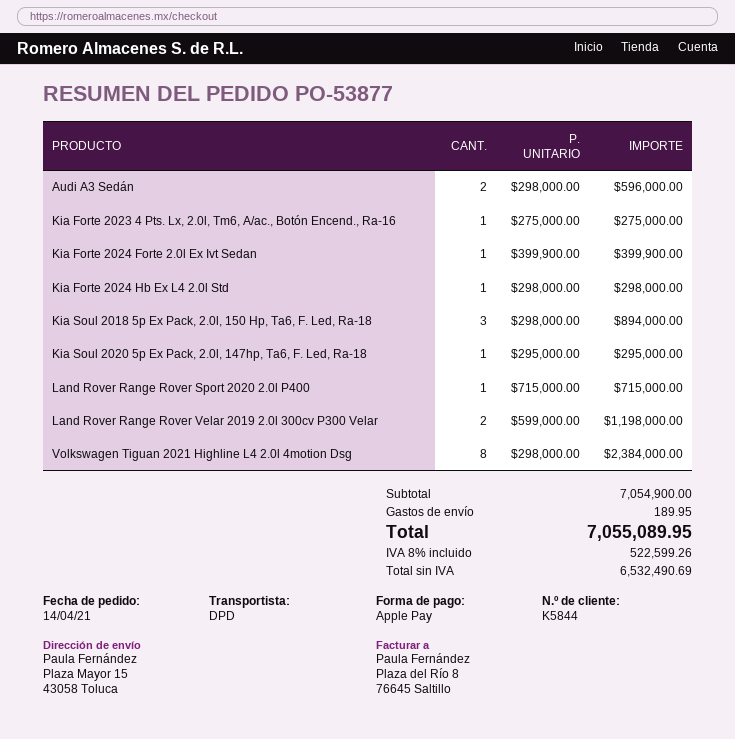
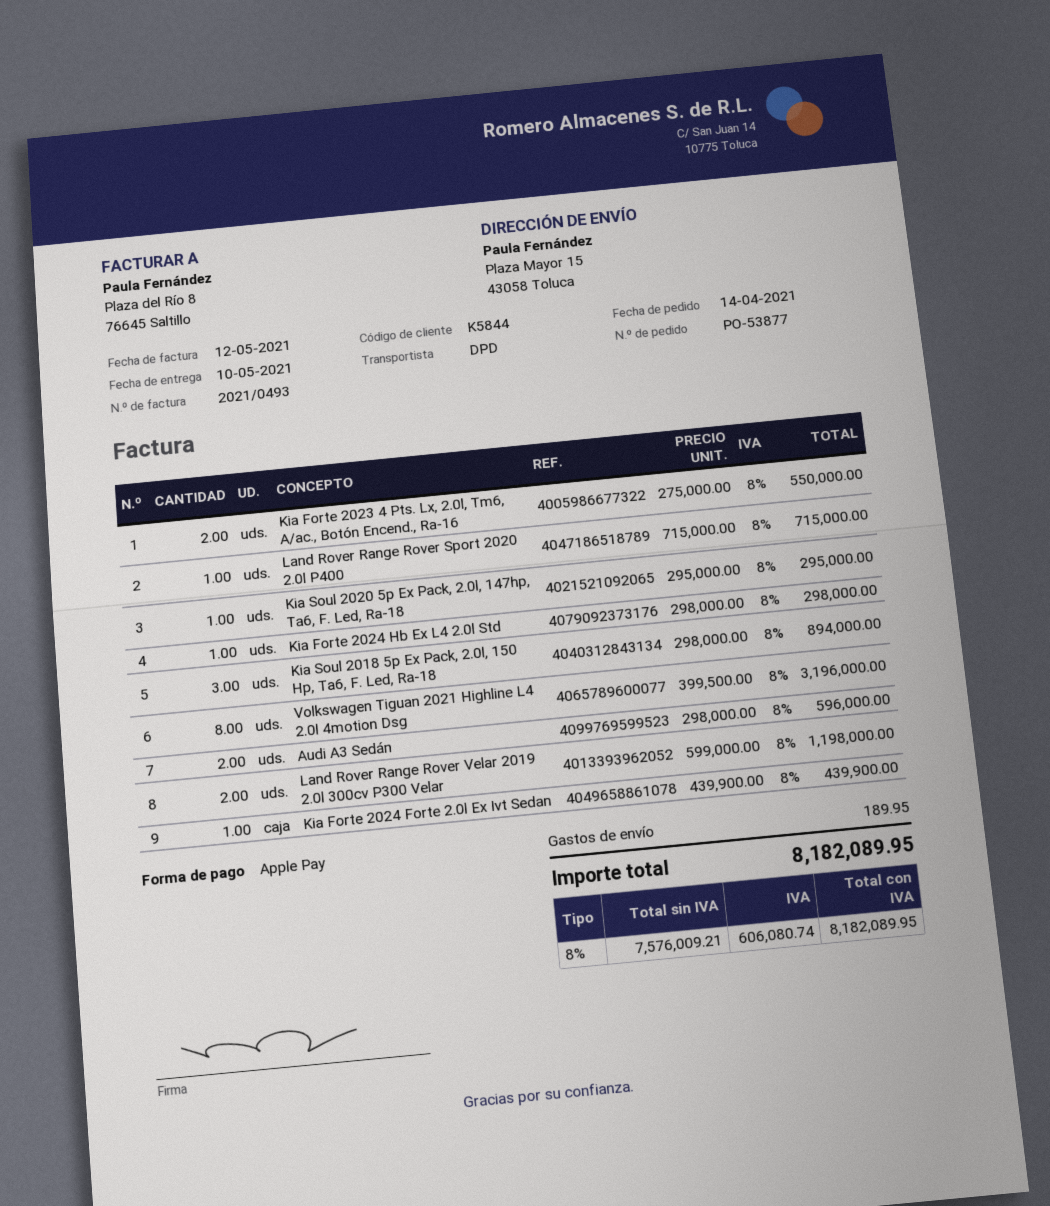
Kia Forte 2023 4 Pts. Lx, 2.0l, Tm6, A/ac., Botón Encend., Ra-16: 1 x 275000.00 = 275000.00 -> 2 x 275000.00 = 550000.00
Kia Forte 2024 Forte 2.0l Ex Ivt Sedan: 1 x 399900.00 = 399900.00 -> 1 x 439900.00 = 439900.00
Volkswagen Tiguan 2021 Highline L4 2.0l 4motion Dsg: 8 x 298000.00 = 2384000.00 -> 8 x 399500.00 = 3196000.00
net: 6532490.69 -> 7576009.21
tax: 8% = 522599.26 -> 8% = 606080.74
total: 7055089.95 -> 8182089.95

